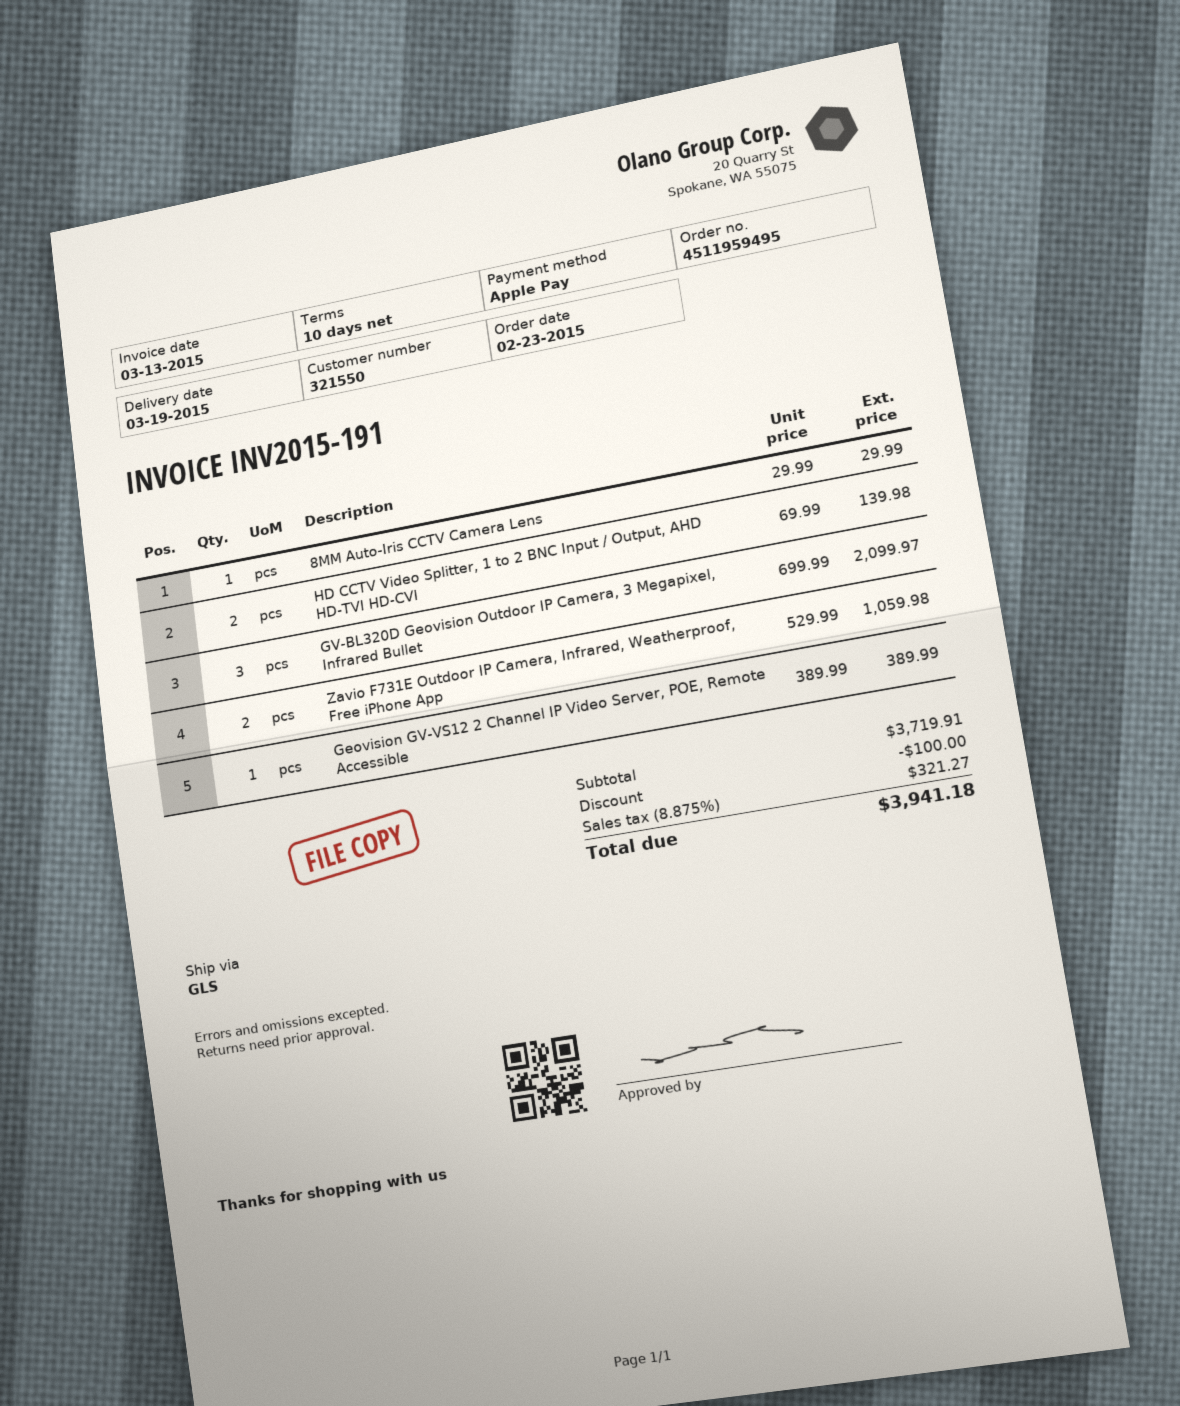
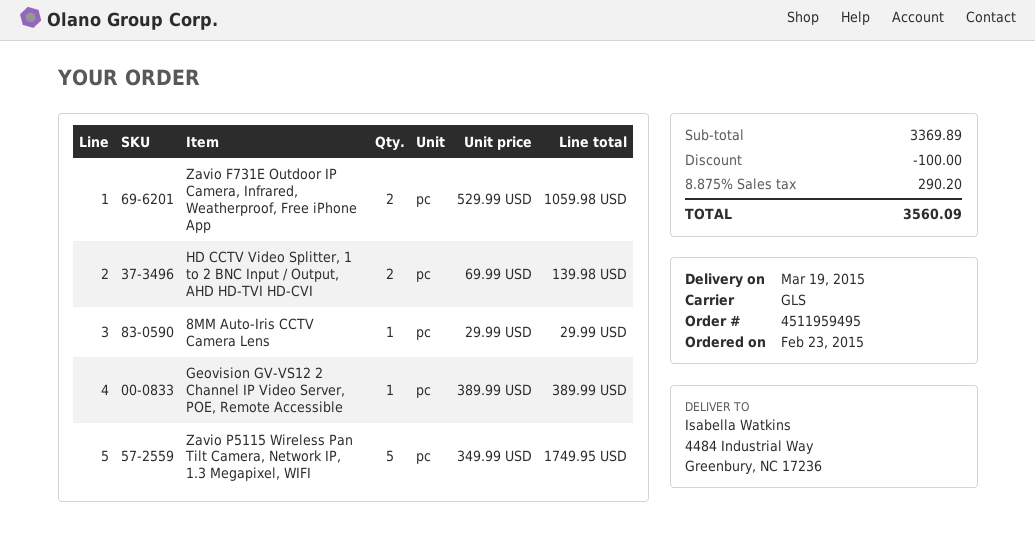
GV-BL320D Geovision Outdoor IP Camera, 3 Megapixel, Infrared Bullet: 3 x 699.99 = 2099.97 -> none
Zavio P5115 Wireless Pan Tilt Camera, Network IP, 1.3 Megapixel, WIFI: none -> 5 x 349.99 = 1749.95
subtotal: 3719.91 -> 3369.89
tax: 8.875% = 321.27 -> 8.875% = 290.20
total: 3941.18 -> 3560.09

